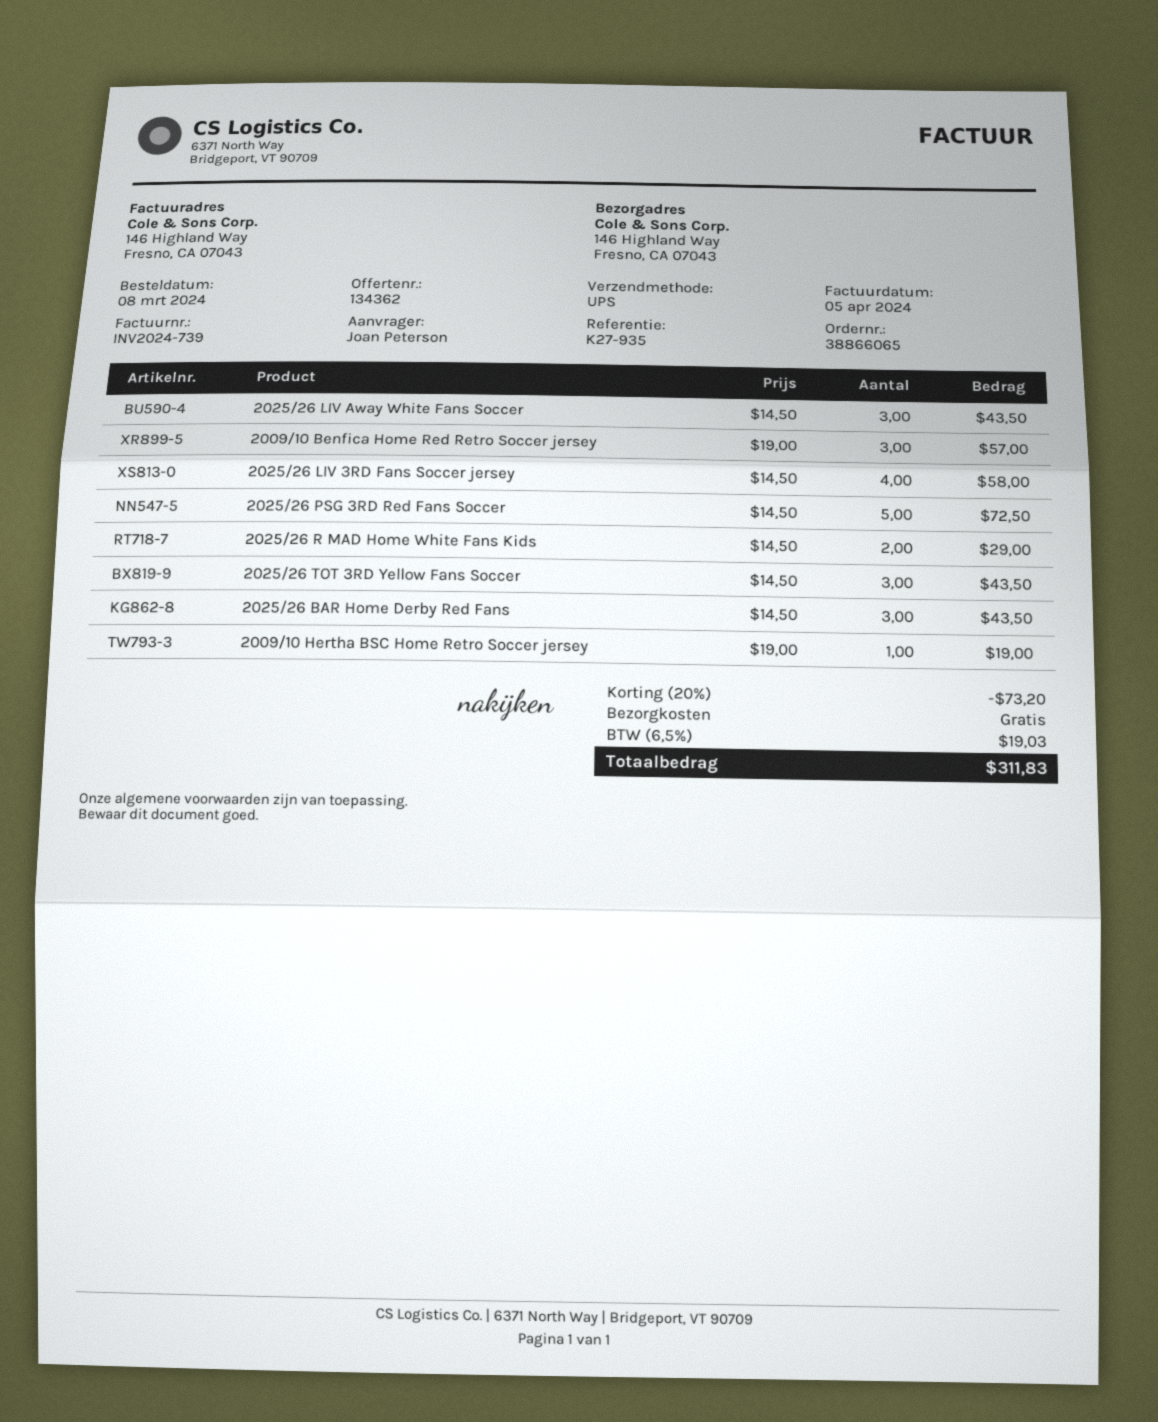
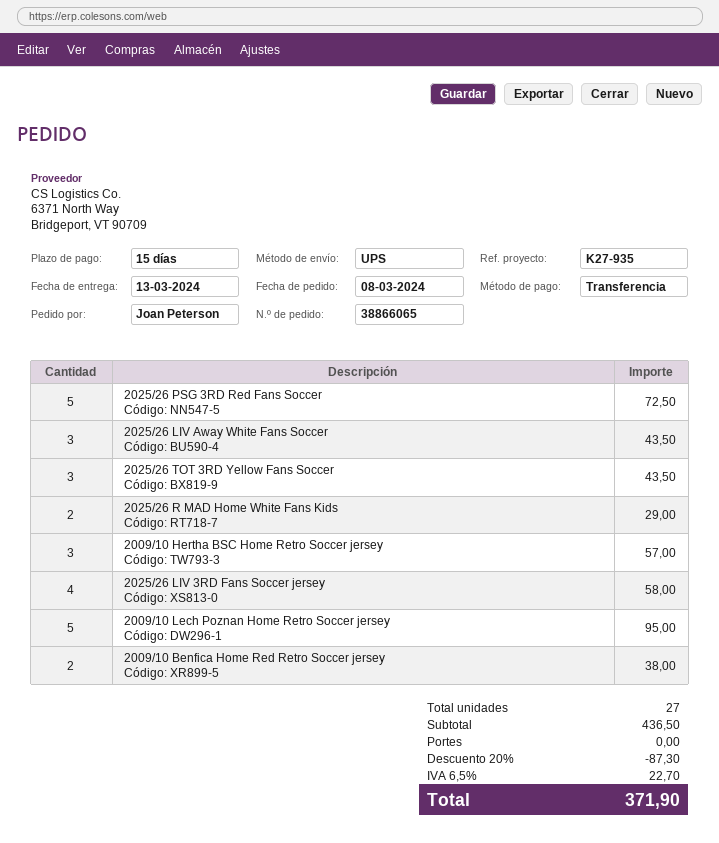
2009/10 Benfica Home Red Retro Soccer jersey: 3 for 57.00 -> 2 for 38.00
2025/26 BAR Home Derby Red Fans: 3 for 43.50 -> none
2009/10 Hertha BSC Home Retro Soccer jersey: 1 for 19.00 -> 3 for 57.00
2009/10 Lech Poznan Home Retro Soccer jersey: none -> 5 for 95.00
discount: 20% = 73.20 -> 20% = 87.30
tax: 6.5% = 19.03 -> 6.5% = 22.70
total: 311.83 -> 371.90

